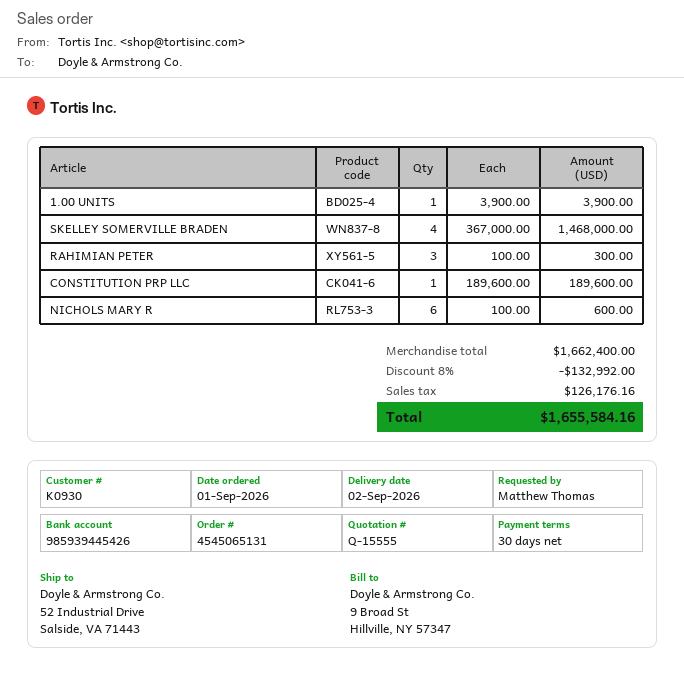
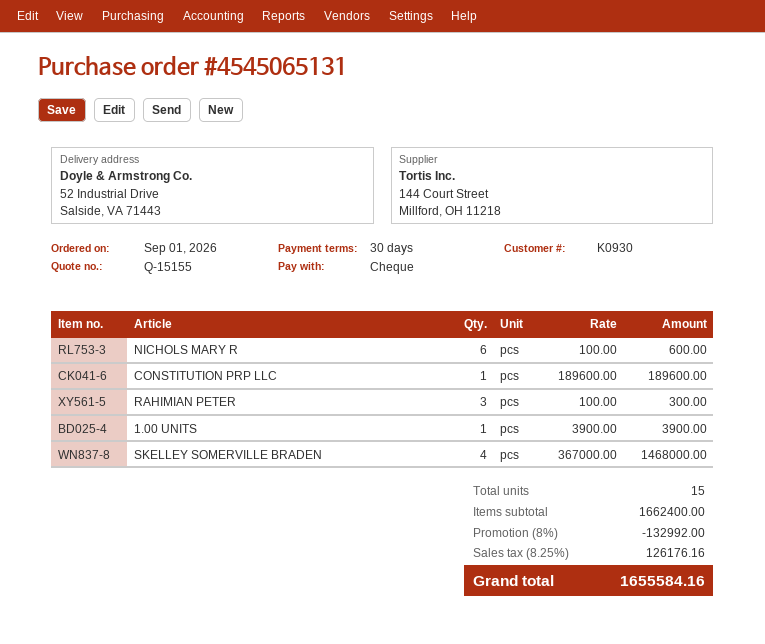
quote number: Q-15555 -> Q-15155

